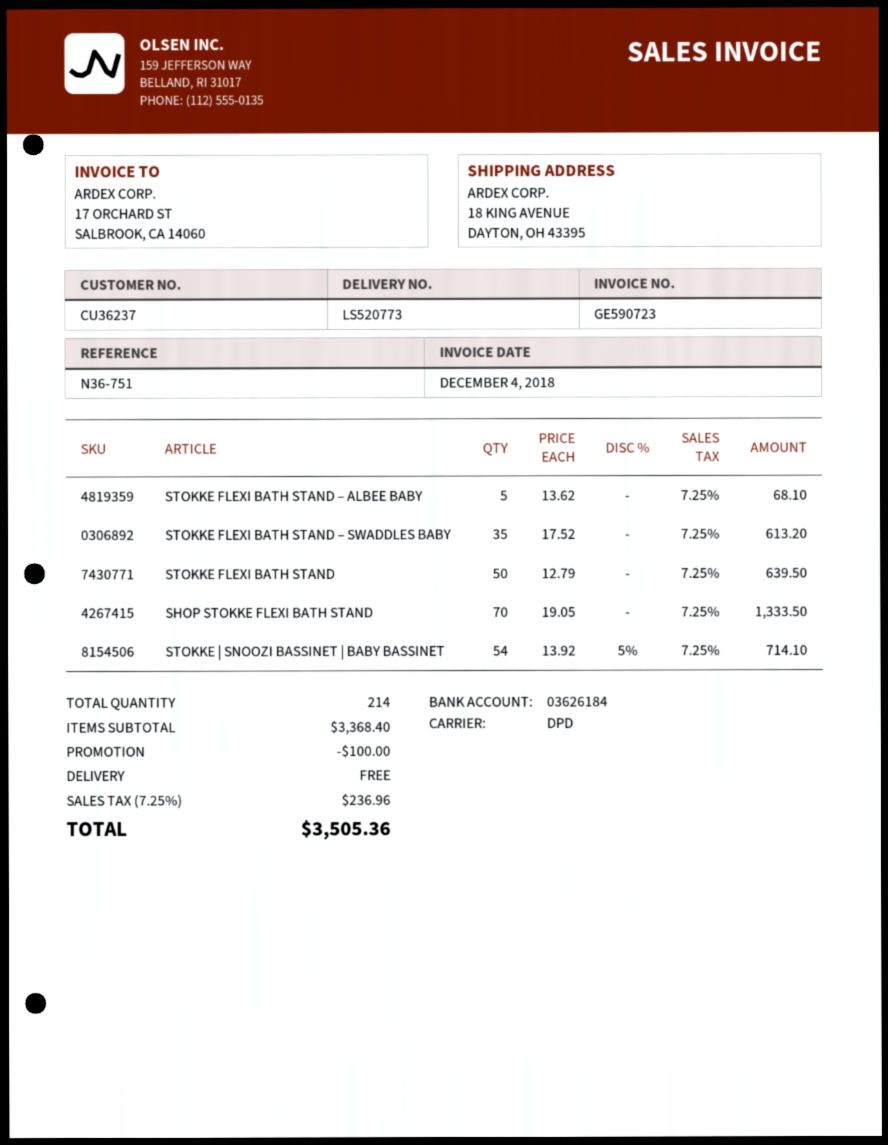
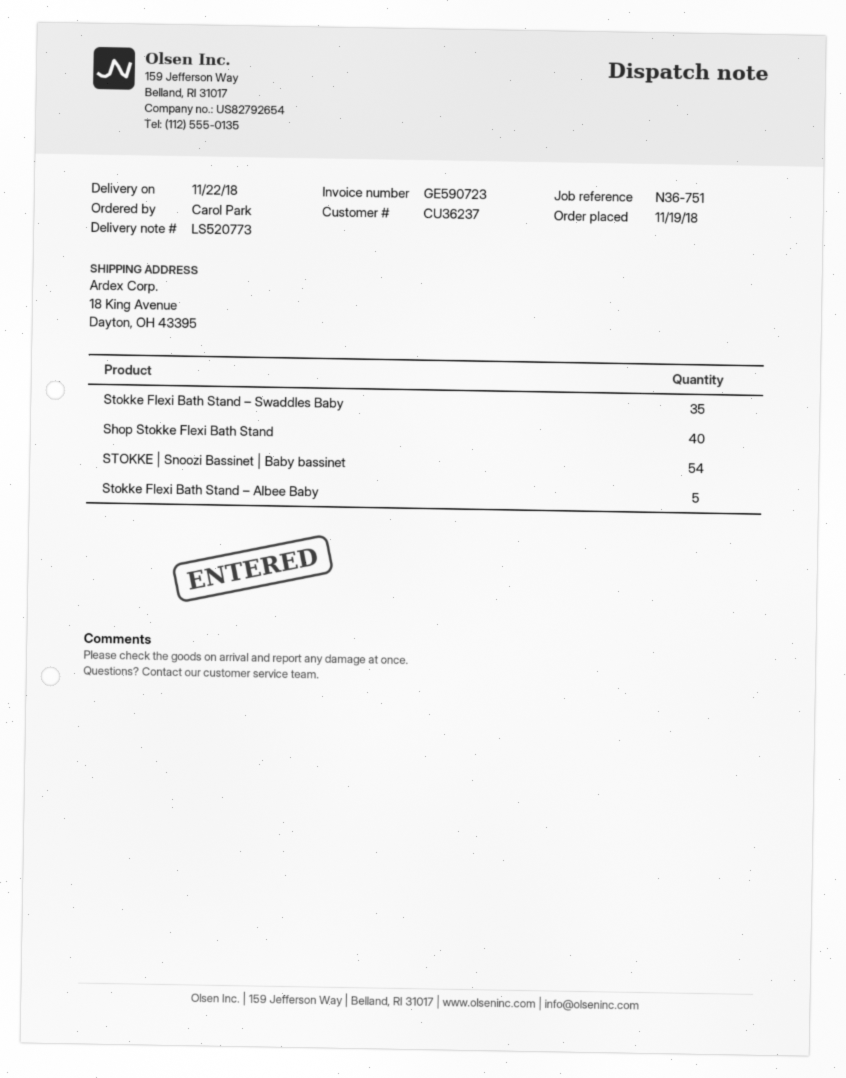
STOKKE FLEXI BATH STAND: 50 -> none
SHOP STOKKE FLEXI BATH STAND: 70 -> 40

